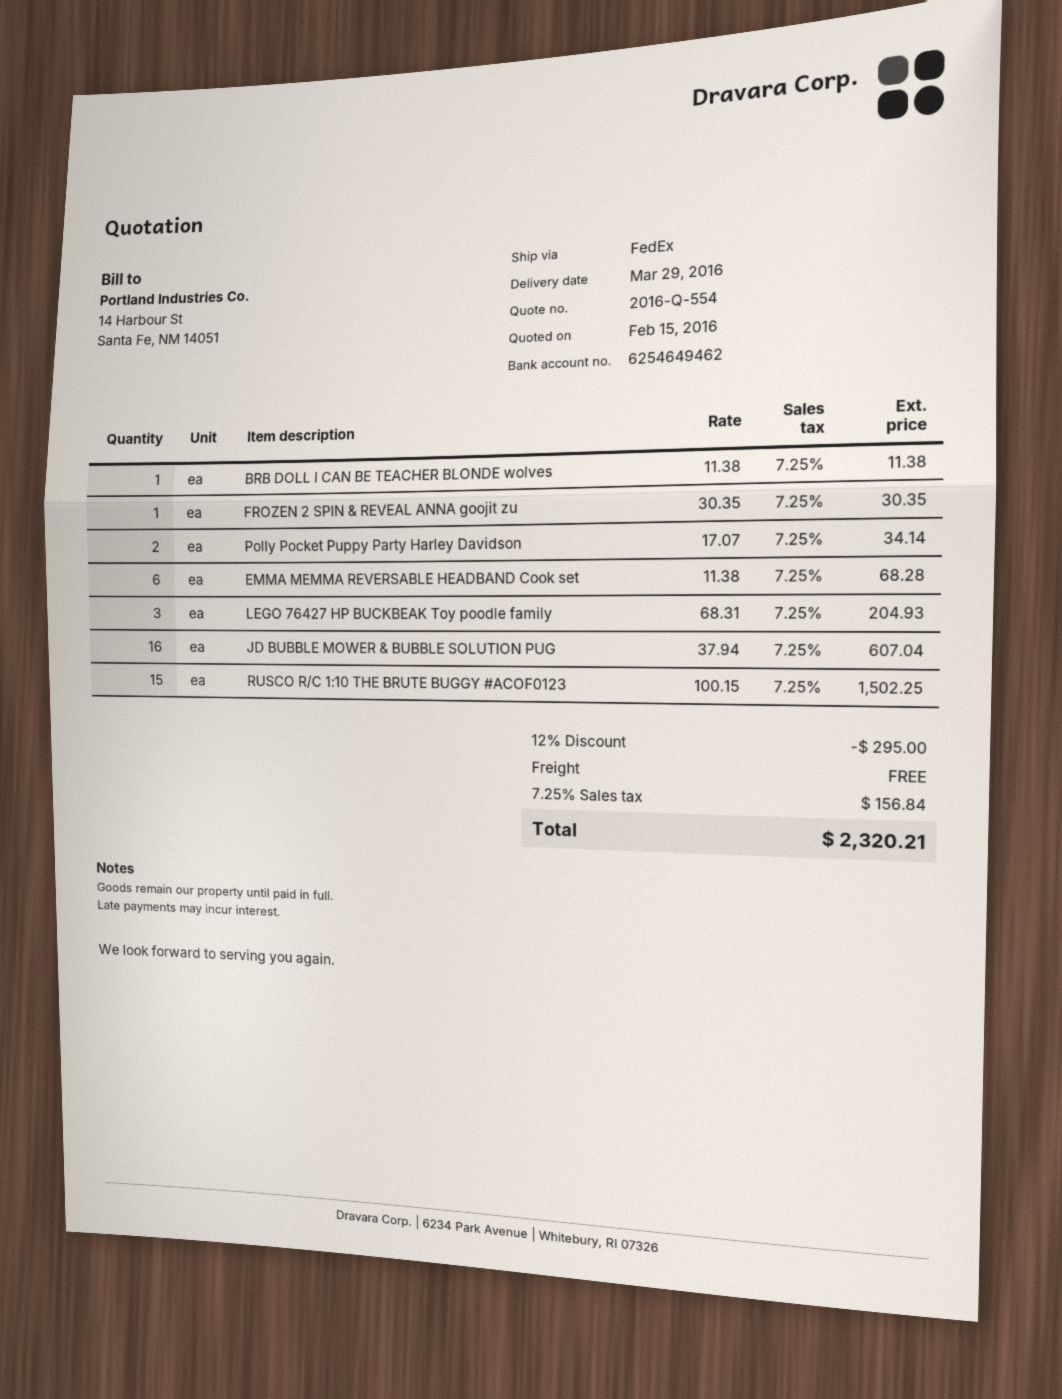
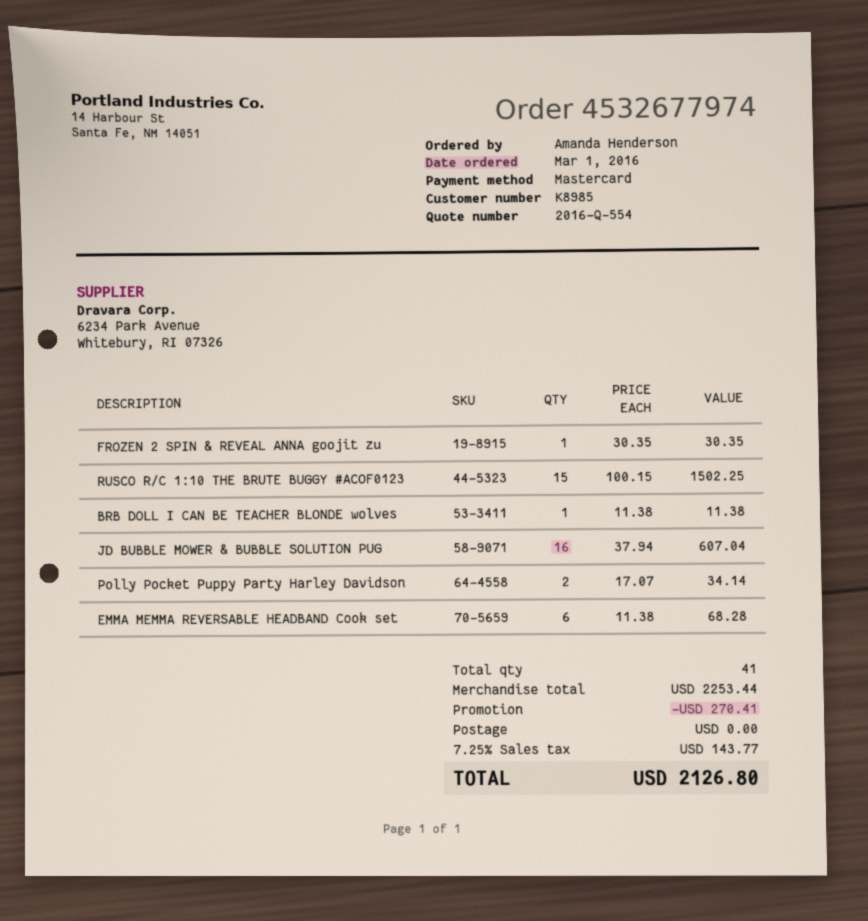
LEGO 76427 HP BUCKBEAK Toy poodle family: 3 x 68.31 = 204.93 -> none
discount: 295.00 -> 270.41
tax: 7.25% = 156.84 -> 7.25% = 143.77
total: 2320.21 -> 2126.80

